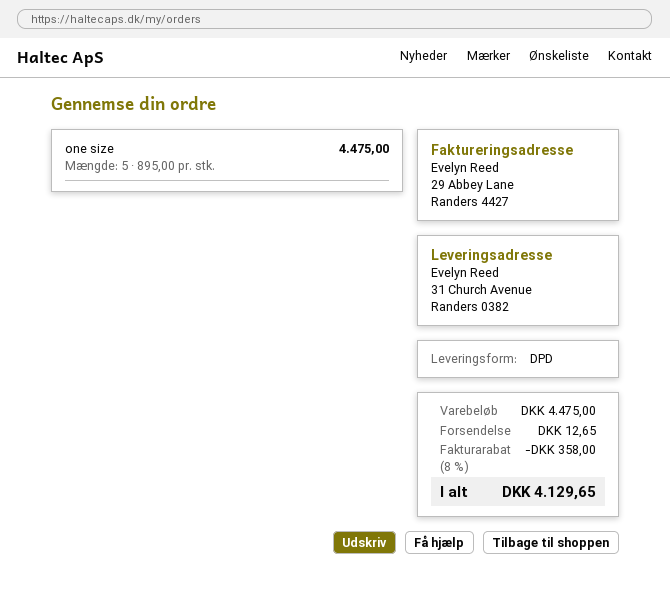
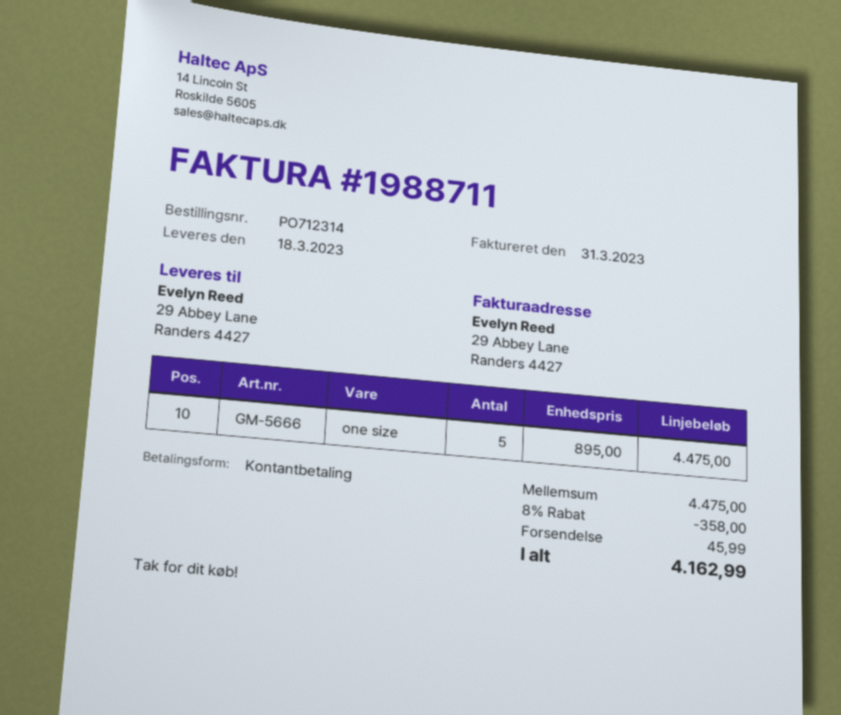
ship to: 31 Church Avenue, Randers 0382 -> 29 Abbey Lane, Randers 4427
shipping: 12.65 -> 45.99
total: 4129.65 -> 4162.99

